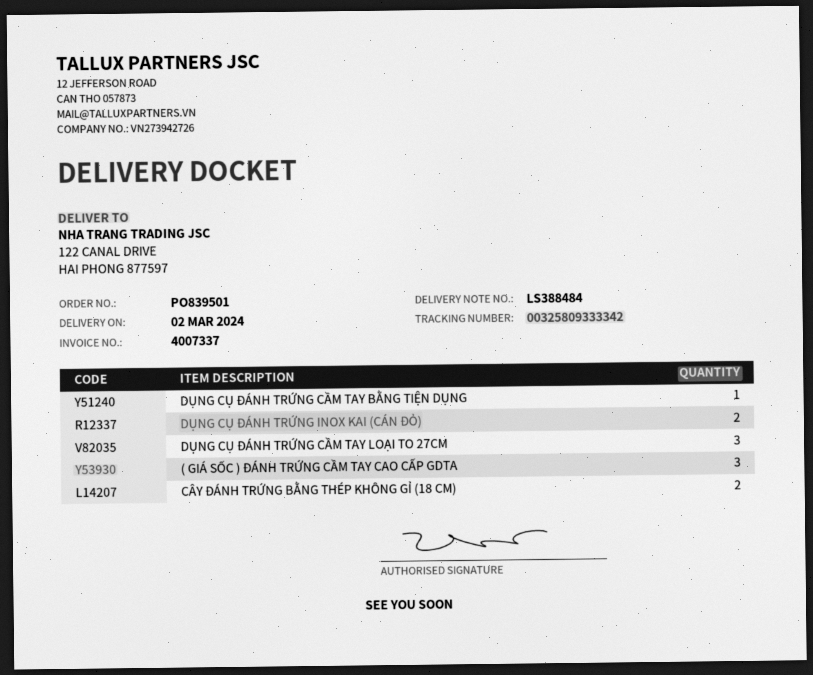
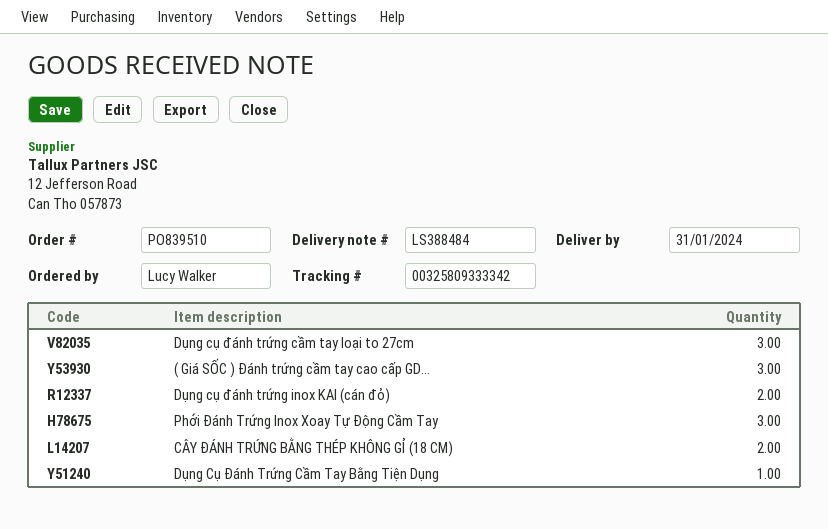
order number: PO839501 -> PO839510
delivery date: 2024-03-02 -> 2024-01-31
Phới Đánh Trứng Inox Xoay Tự Động Cầm Tay: none -> 3

